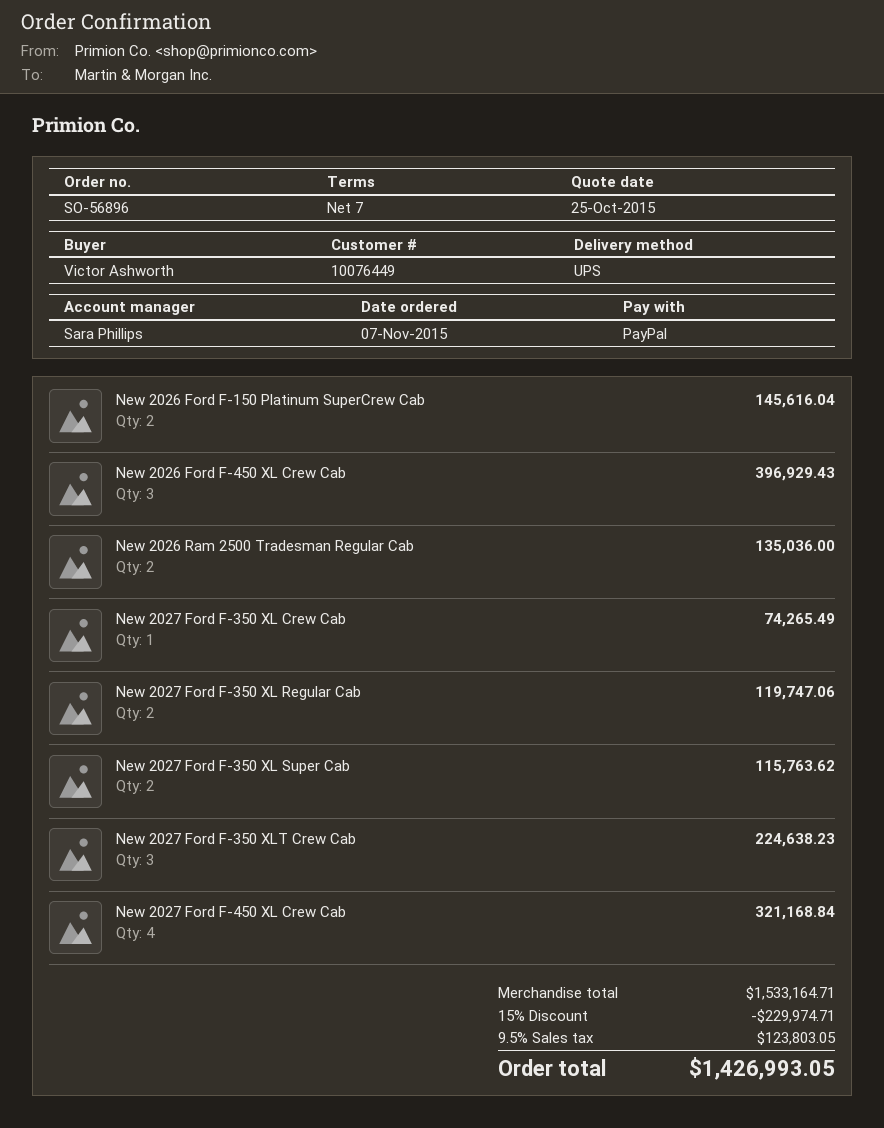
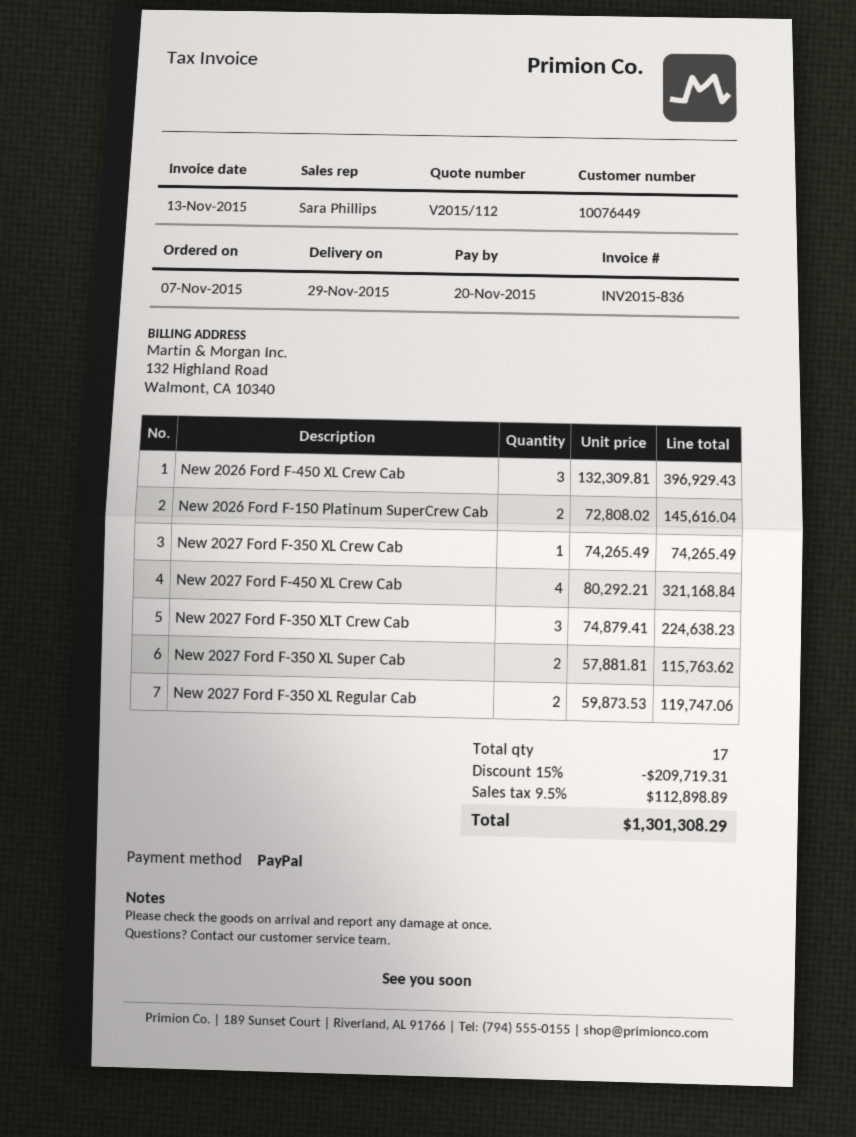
New 2026 Ram 2500 Tradesman Regular Cab: 2 for 135036.00 -> none
discount: 15% = 229974.71 -> 15% = 209719.31
tax: 9.5% = 123803.05 -> 9.5% = 112898.89
total: 1426993.05 -> 1301308.29

